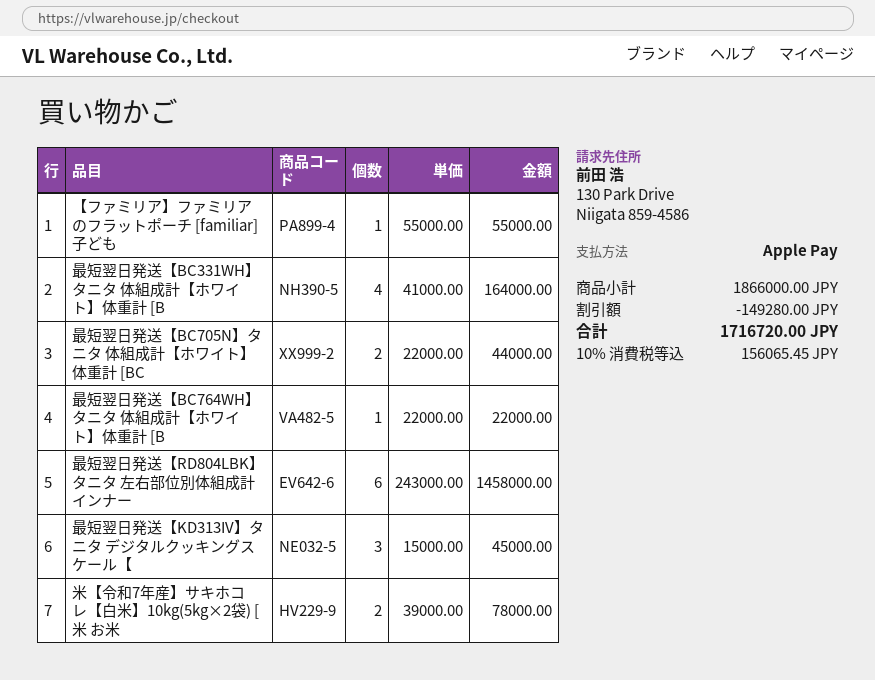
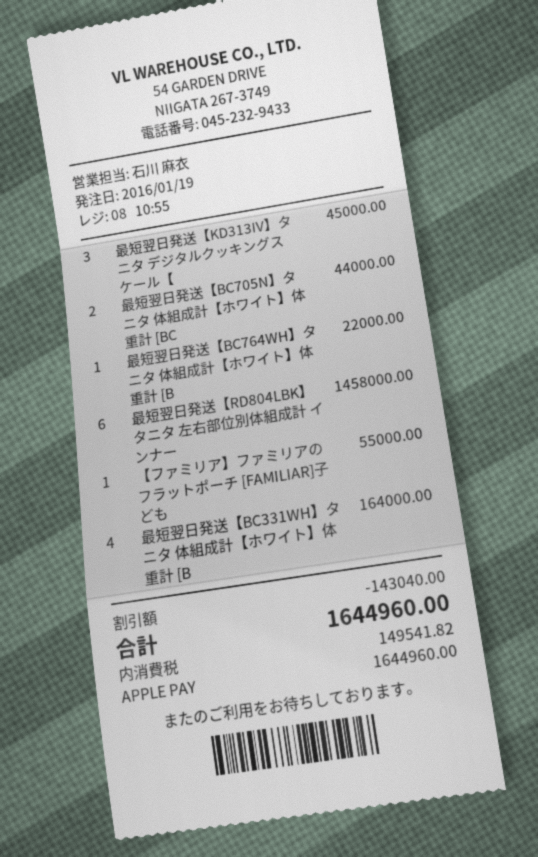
米【令和7年産】サキホコレ【白米】10kg(5kg×2袋) [米 お米: 2 for 78000.00 -> none
discount: 149280.00 -> 143040.00
tax: 156065.45 -> 149541.82
total: 1716720.00 -> 1644960.00

